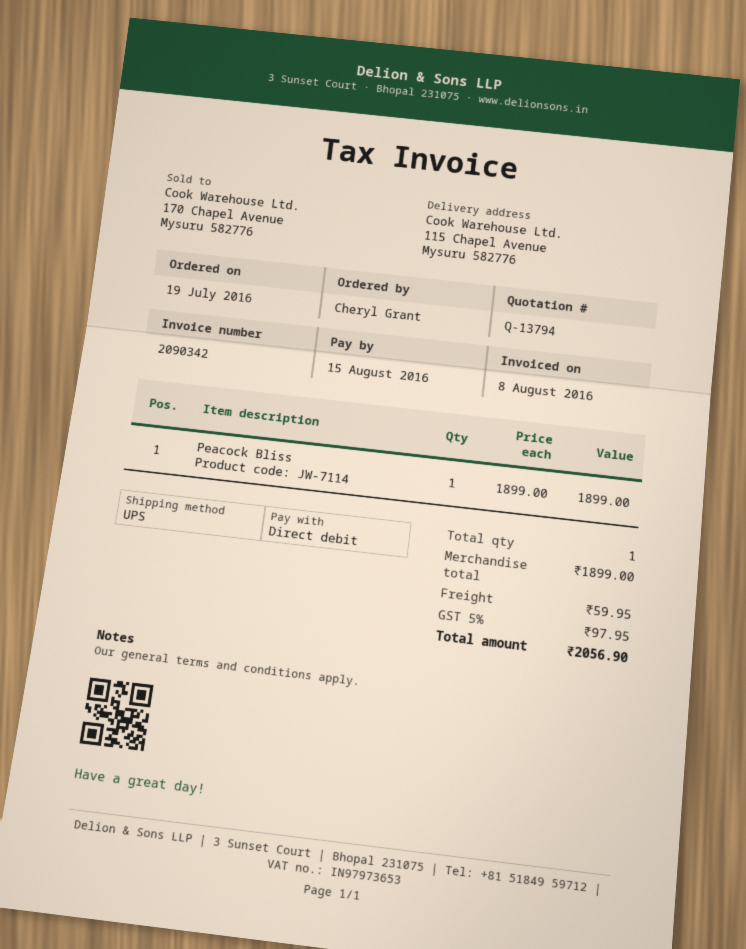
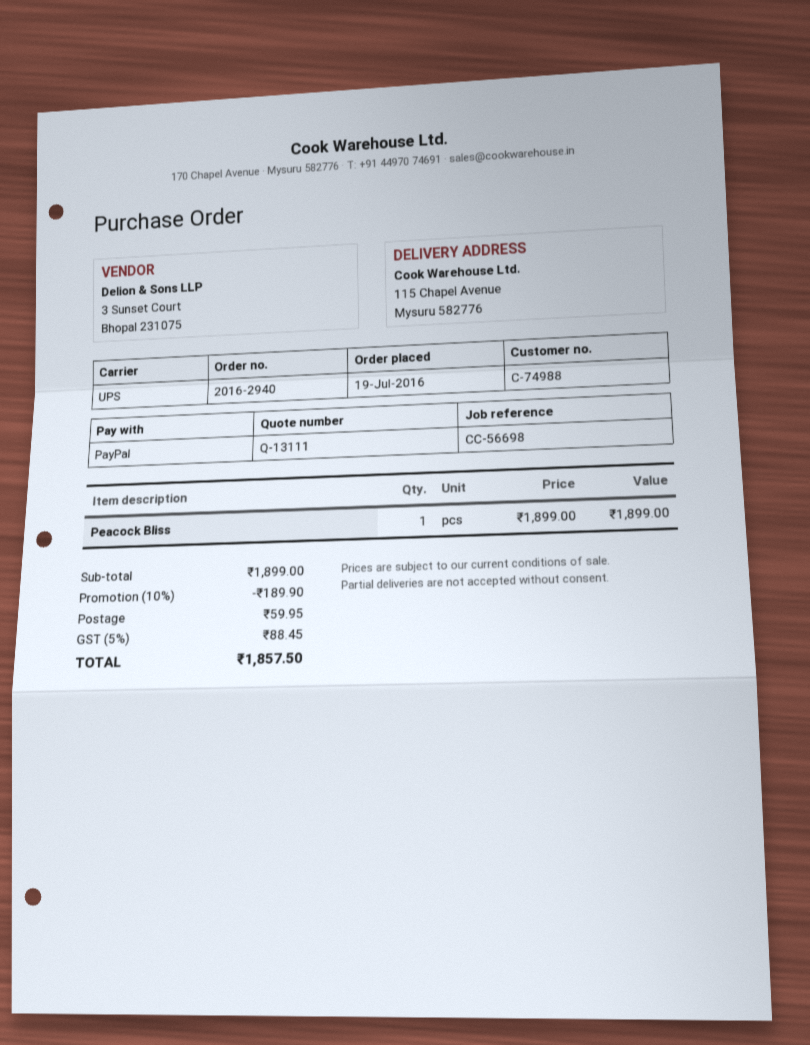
quote number: Q-13794 -> Q-13111
payment method: direct debit -> PayPal
discount: none -> 10% = 189.90
tax: 5% = 97.95 -> 5% = 88.45
total: 2056.90 -> 1857.50

